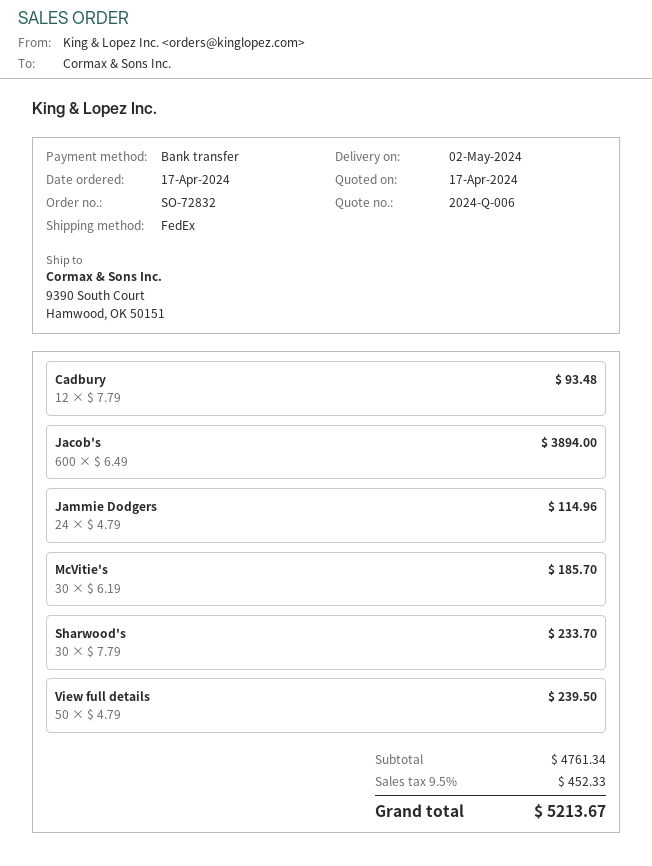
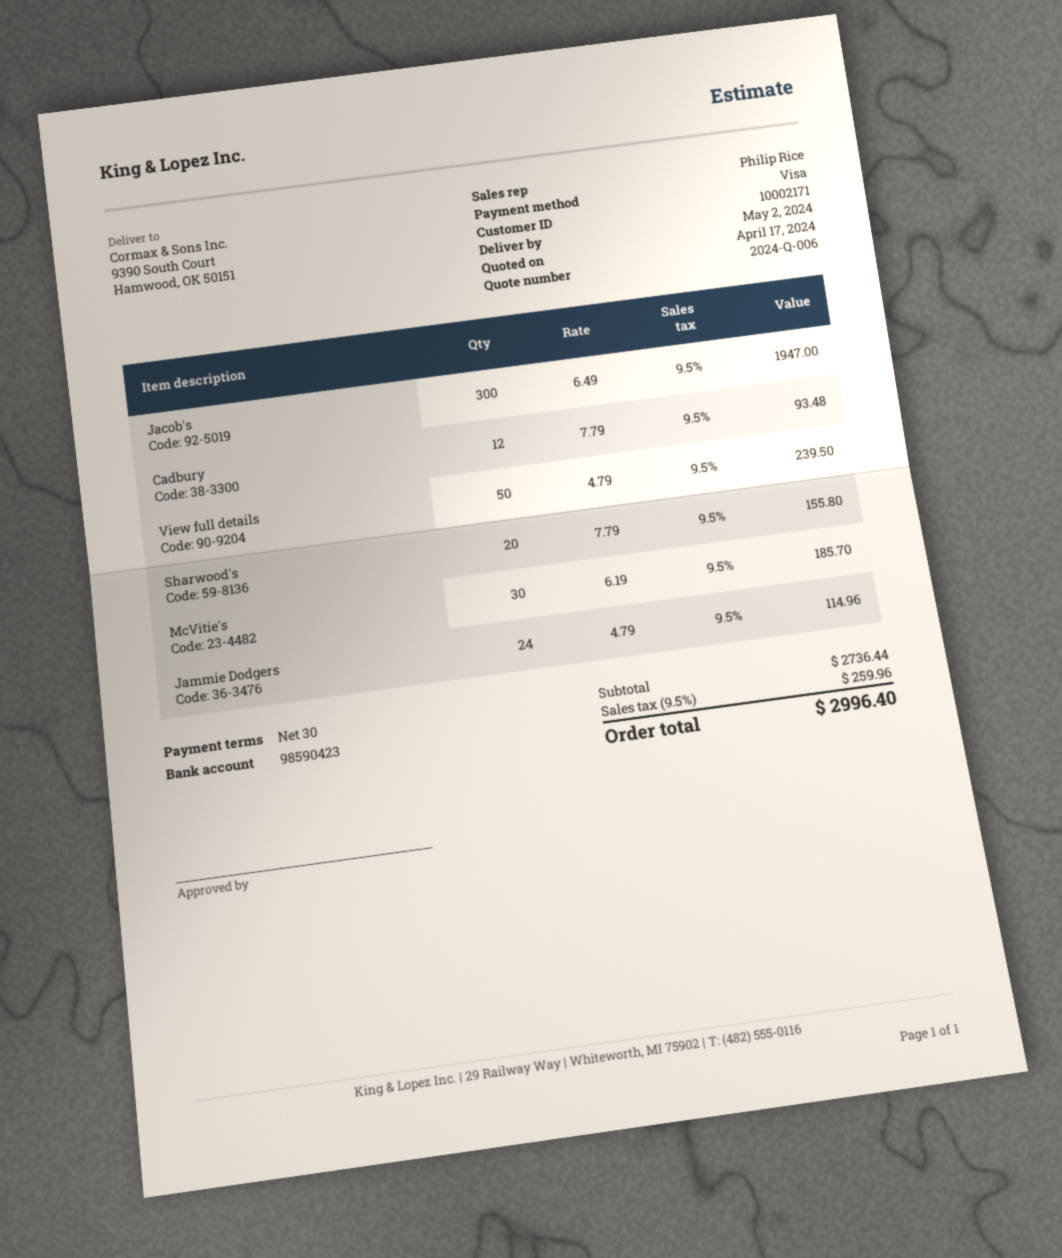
payment method: bank transfer -> Visa
Jacob's: 600 x 6.49 = 3894.00 -> 300 x 6.49 = 1947.00
Sharwood's: 30 x 7.79 = 233.70 -> 20 x 7.79 = 155.80
subtotal: 4761.34 -> 2736.44
tax: 9.5% = 452.33 -> 9.5% = 259.96
total: 5213.67 -> 2996.40

